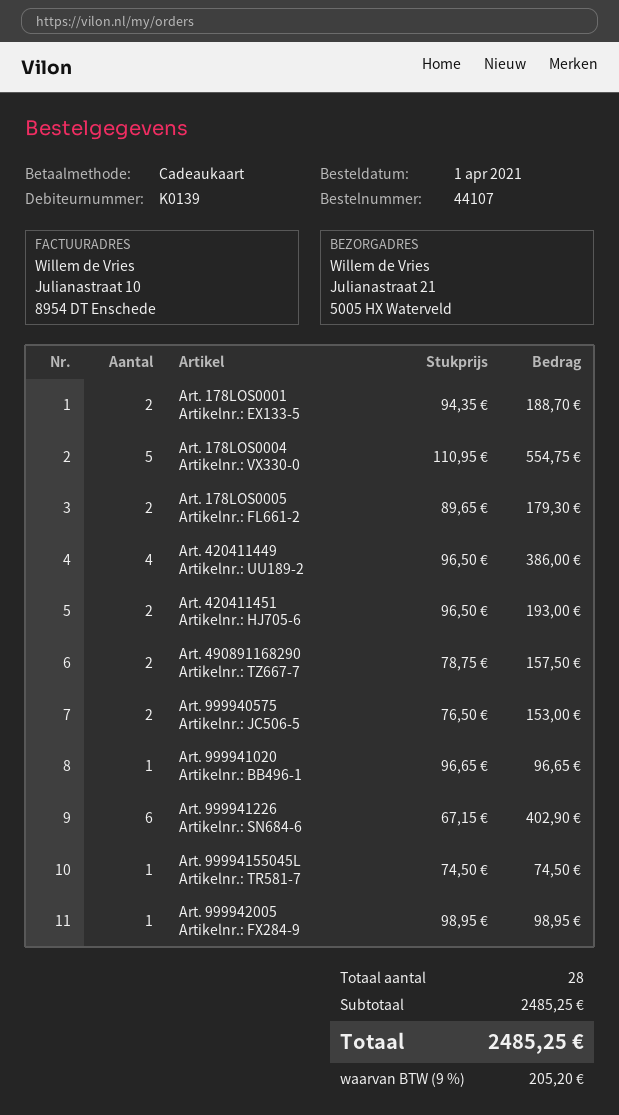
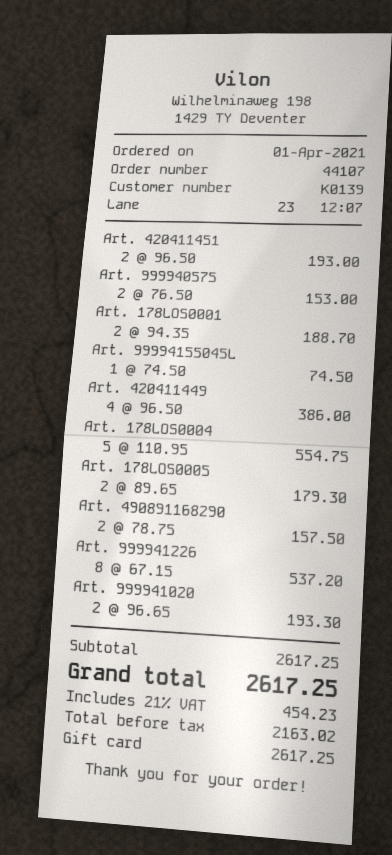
Art. 999941020: 1 x 96.65 = 96.65 -> 2 x 96.65 = 193.30
Art. 999941226: 6 x 67.15 = 402.90 -> 8 x 67.15 = 537.20
Art. 999942005: 1 x 98.95 = 98.95 -> none
subtotal: 2485.25 -> 2617.25
tax: 9% = 205.20 -> 21% = 454.23
total: 2485.25 -> 2617.25

